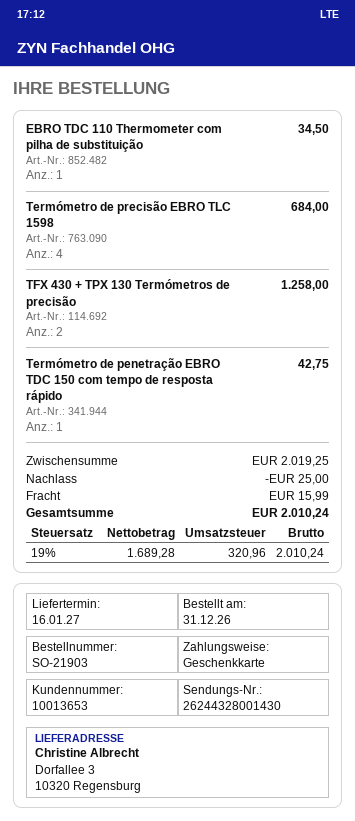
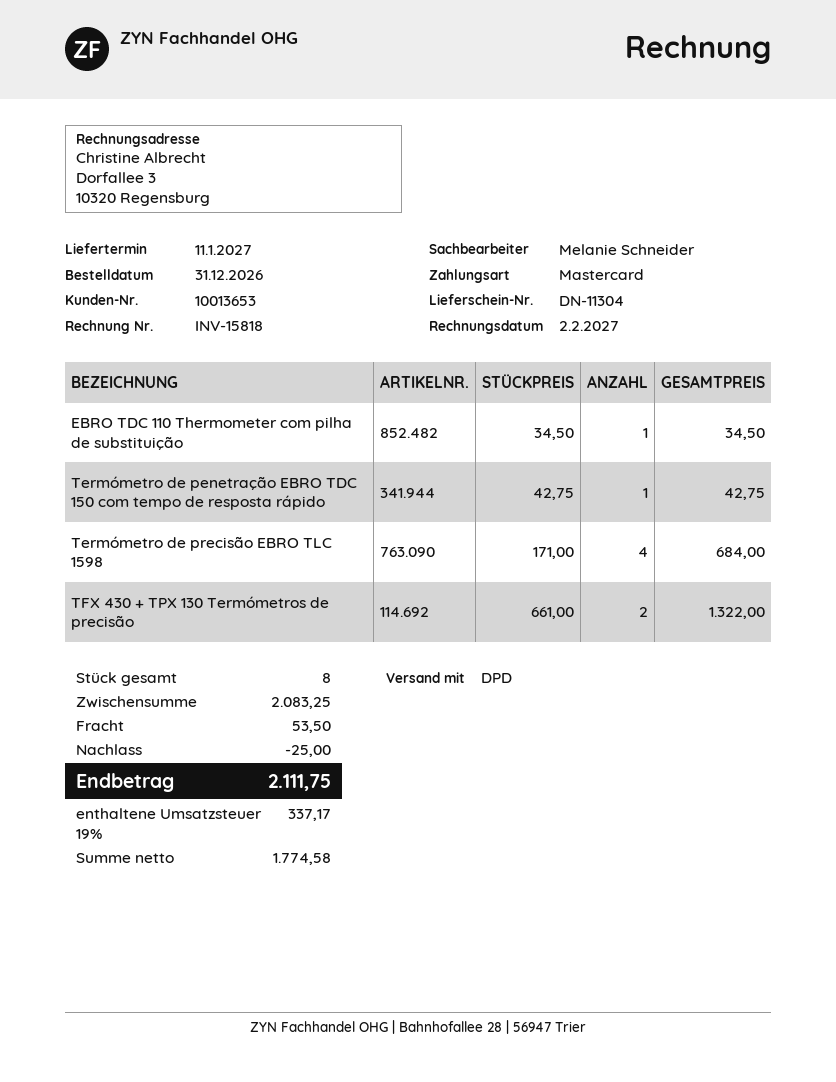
delivery date: 2027-01-16 -> 2027-01-11
payment method: gift card -> Mastercard
TFX 430 + TPX 130 Termómetros de precisão: 2 for 1258.00 -> 2 for 1322.00
subtotal: 2019.25 -> 2083.25
shipping: 15.99 -> 53.50
net: 1689.28 -> 1774.58
tax: 19% = 320.96 -> 19% = 337.17
total: 2010.24 -> 2111.75

